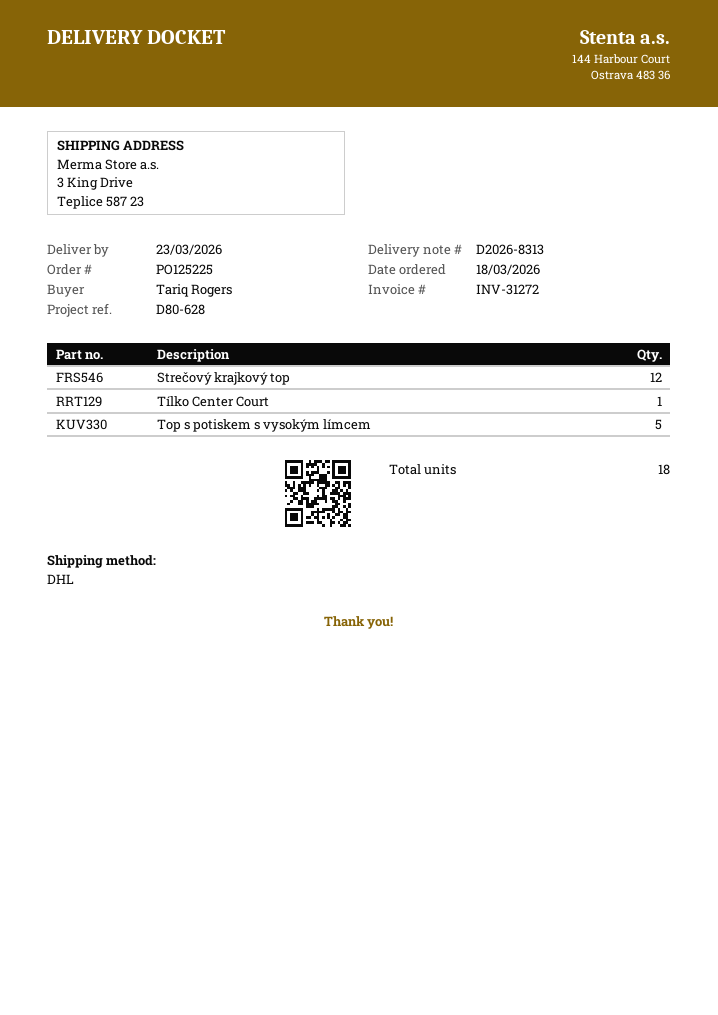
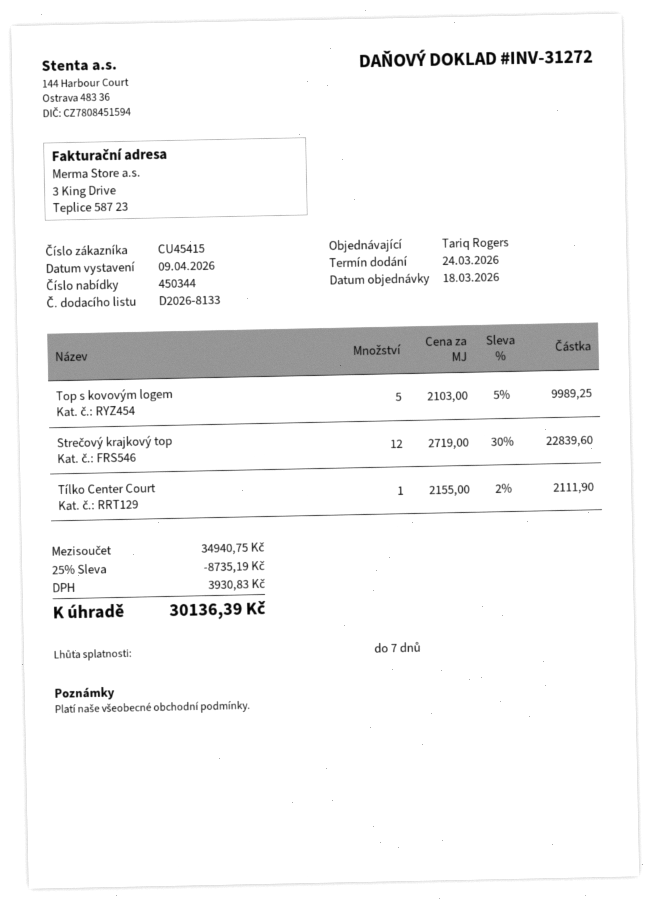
delivery note number: D2026-8313 -> D2026-8133
delivery date: 2026-03-23 -> 2026-03-24
Top s potiskem s vysokým límcem: 5 -> none
Top s kovovým logem: none -> 5

